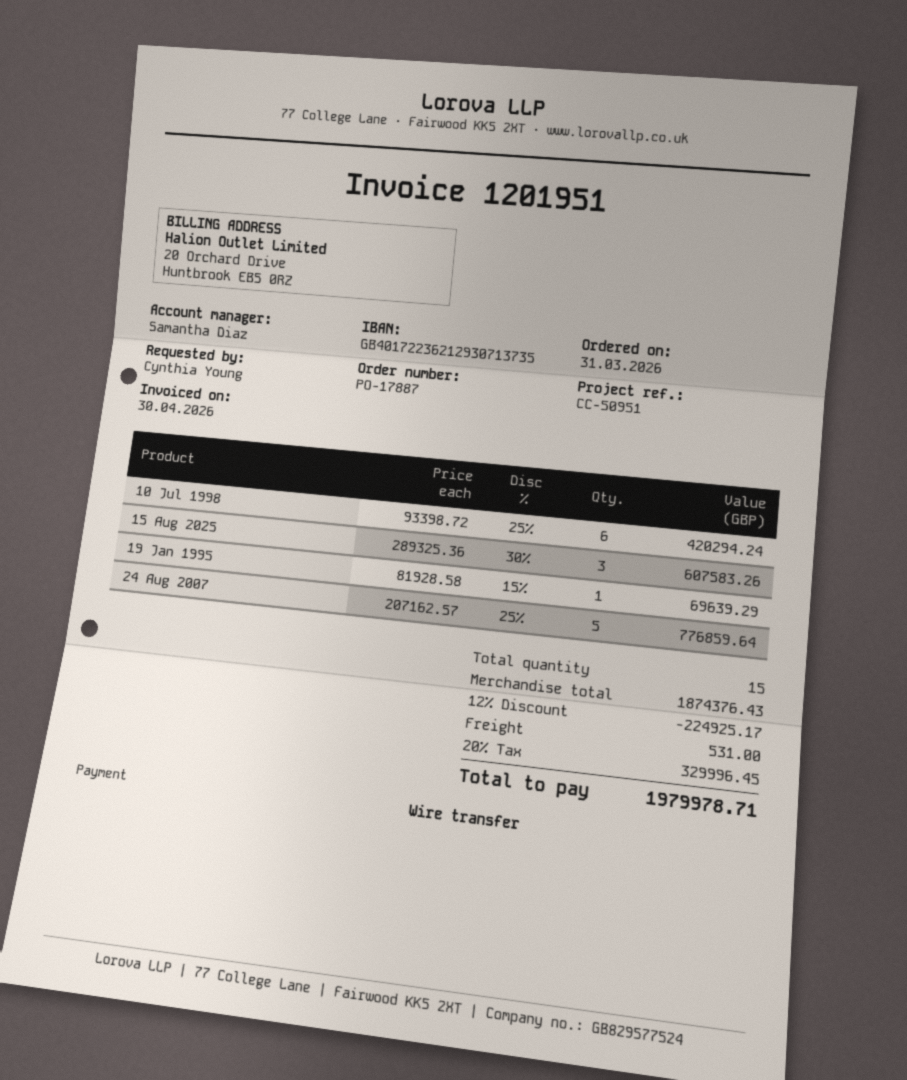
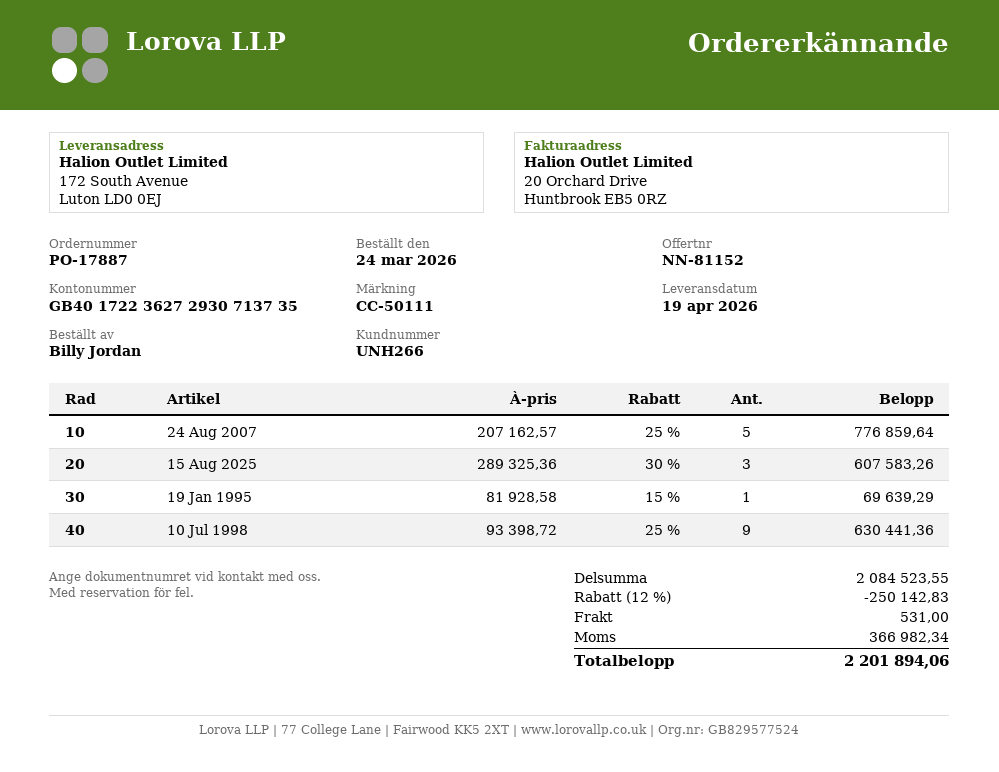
order date: 2026-03-31 -> 2026-03-24
reference: CC-50951 -> CC-50111
ordered by: Cynthia Young -> Billy Jordan
bank account: GB40172236212930713735 -> GB40172236272930713735
10 Jul 1998: 6 x 93398.72 - 25% = 420294.24 -> 9 x 93398.72 - 25% = 630441.36
subtotal: 1874376.43 -> 2084523.55
discount: 12% = 224925.17 -> 12% = 250142.83
tax: 329996.45 -> 366982.34
total: 1979978.71 -> 2201894.06

